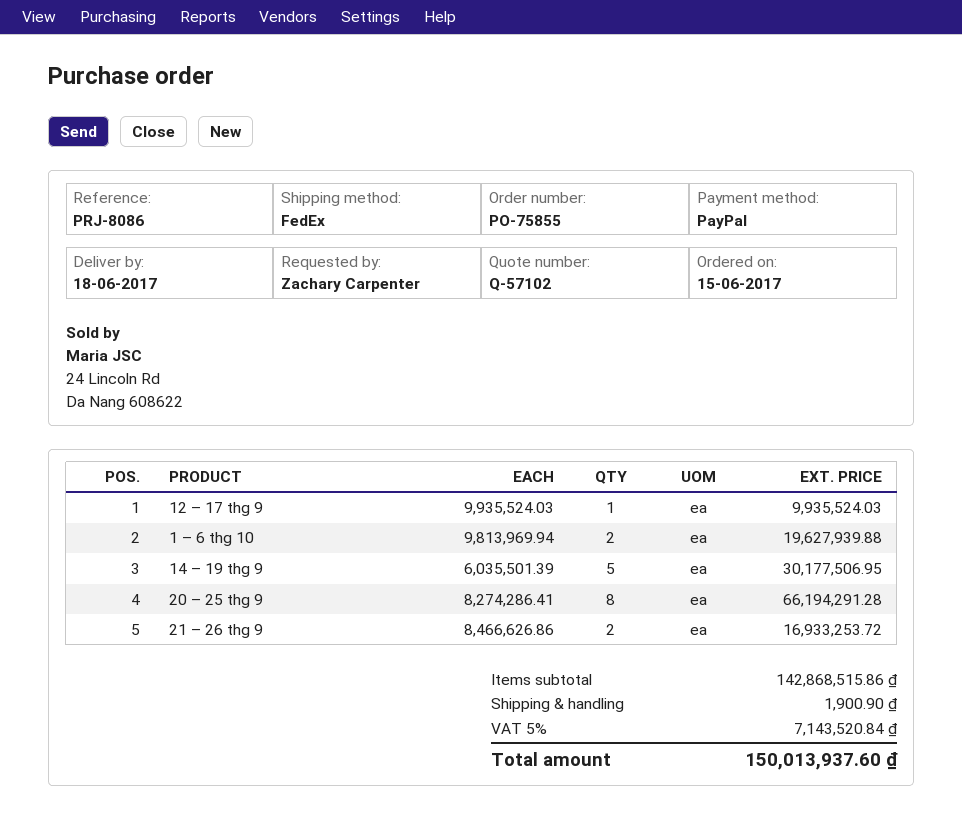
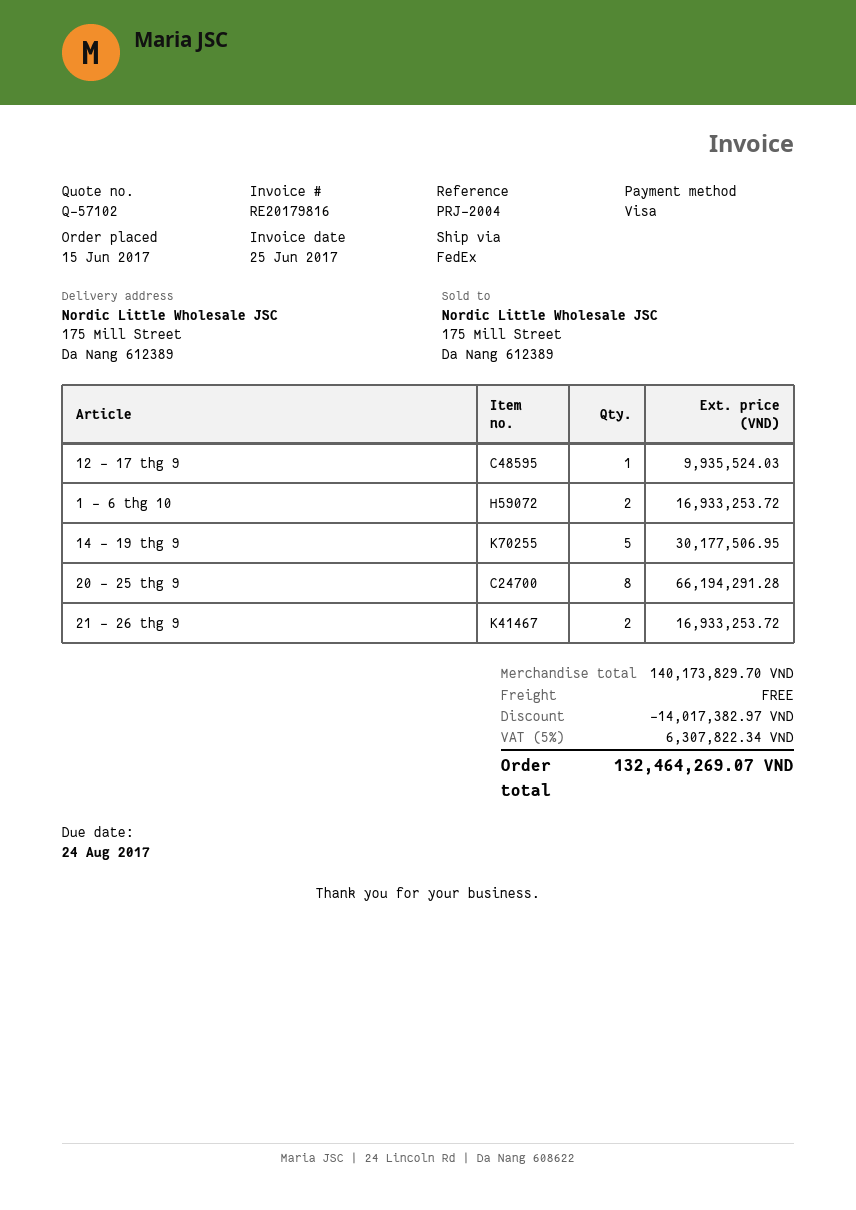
reference: PRJ-8086 -> PRJ-2004
payment method: PayPal -> Visa
1 – 6 thg 10: 2 for 19627939.88 -> 2 for 16933253.72
subtotal: 142868515.86 -> 140173829.70
discount: none -> 14017382.97
shipping: 1900.90 -> 0.00
tax: 5% = 7143520.84 -> 5% = 6307822.34
total: 150013937.60 -> 132464269.07

